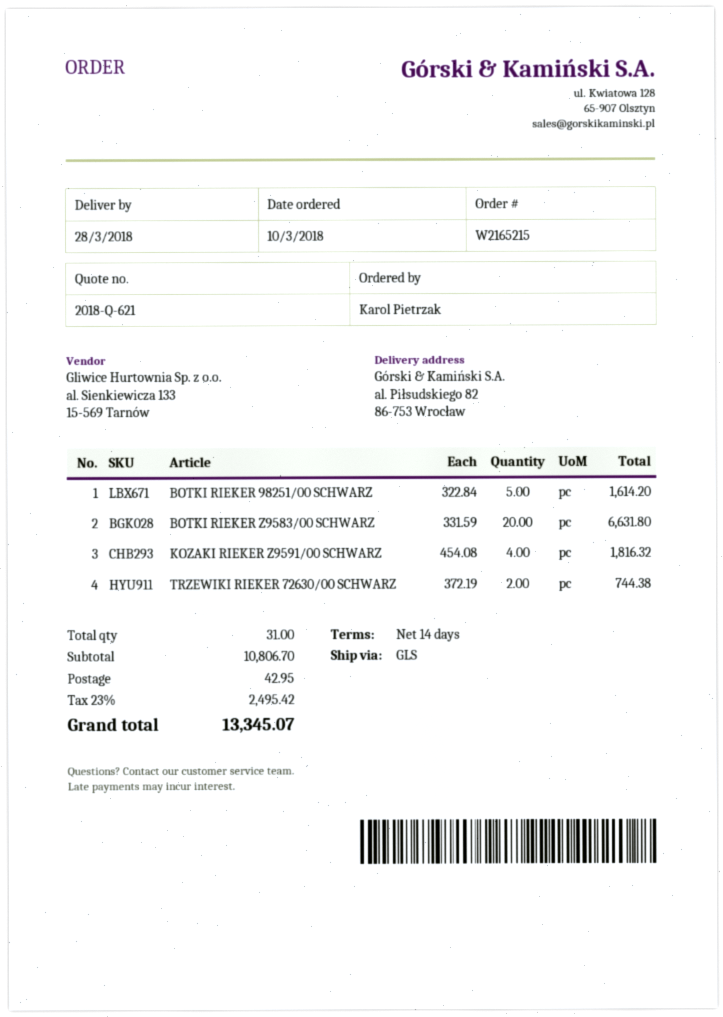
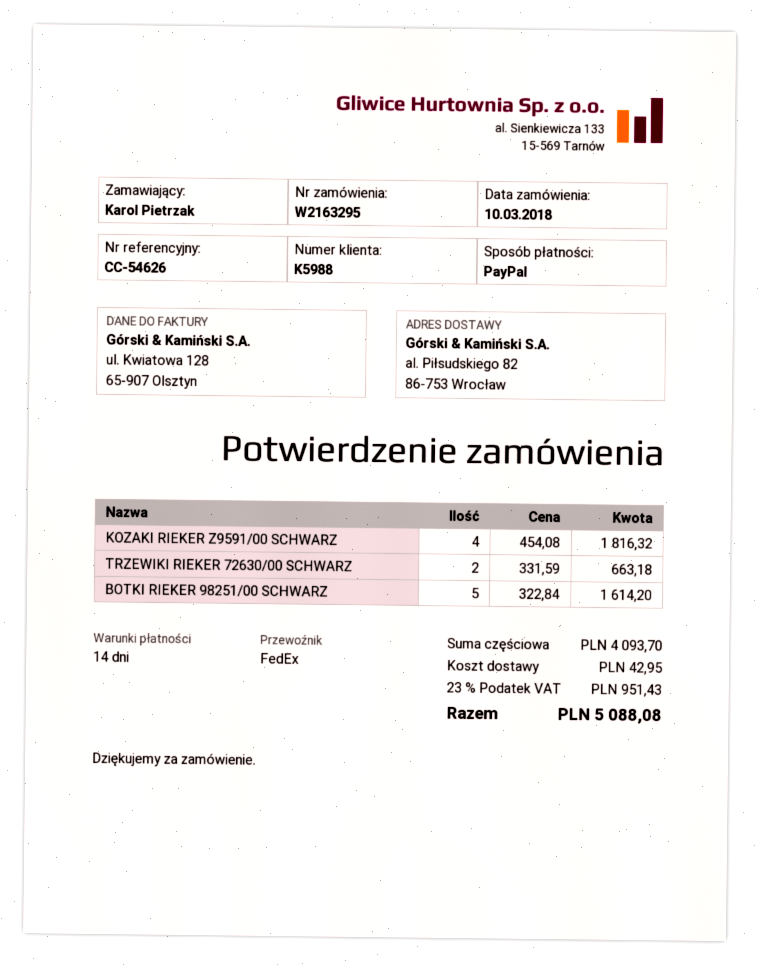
order number: W2165215 -> W2163295
shipping method: GLS -> FedEx
BOTKI RIEKER Z9583/00 SCHWARZ: 20 x 331.59 = 6631.80 -> none
TRZEWIKI RIEKER 72630/00 SCHWARZ: 2 x 372.19 = 744.38 -> 2 x 331.59 = 663.18
subtotal: 10806.70 -> 4093.70
tax: 23% = 2495.42 -> 23% = 951.43
total: 13345.07 -> 5088.08

